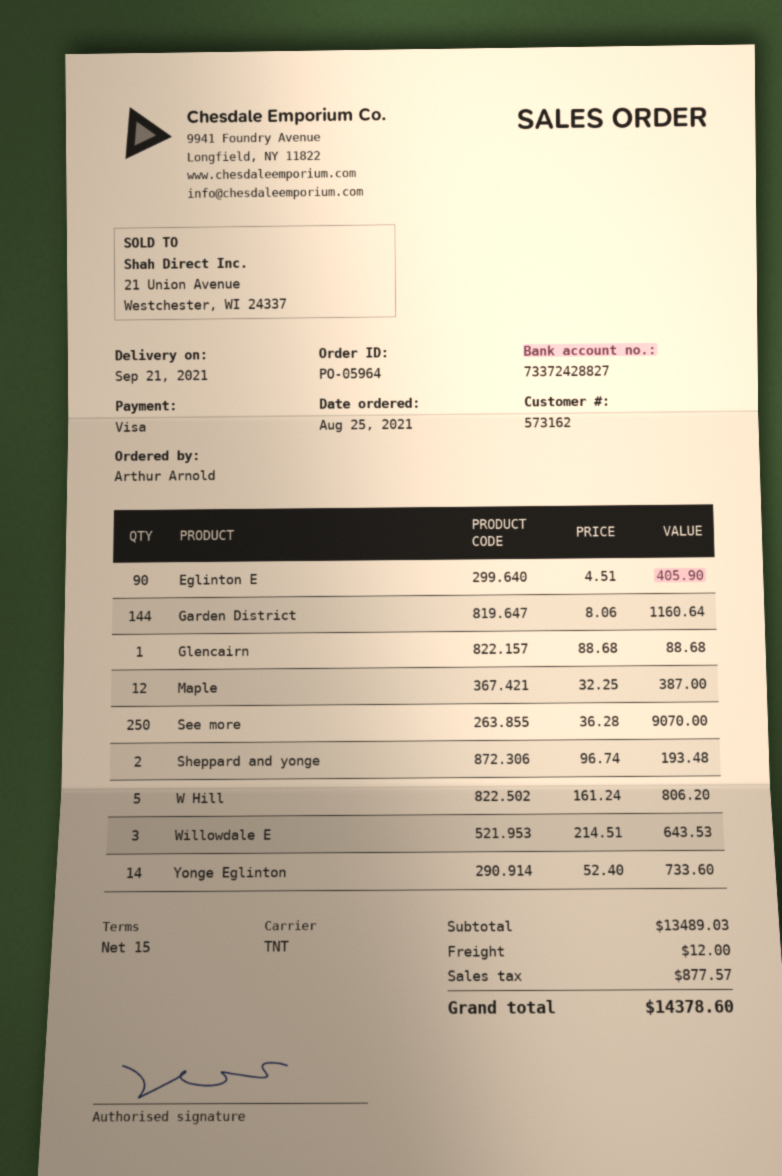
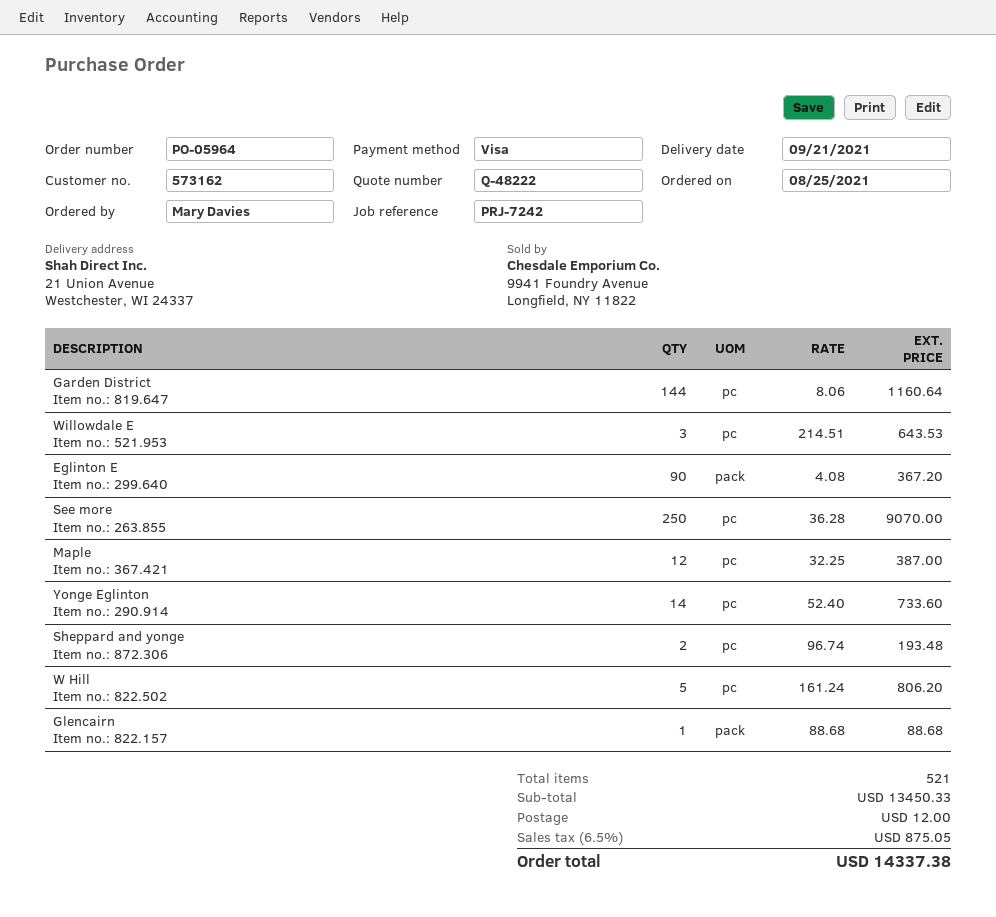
ordered by: Arthur Arnold -> Mary Davies
Eglinton E: 90 x 4.51 = 405.90 -> 90 x 4.08 = 367.20
subtotal: 13489.03 -> 13450.33
tax: 877.57 -> 875.05
total: 14378.60 -> 14337.38

